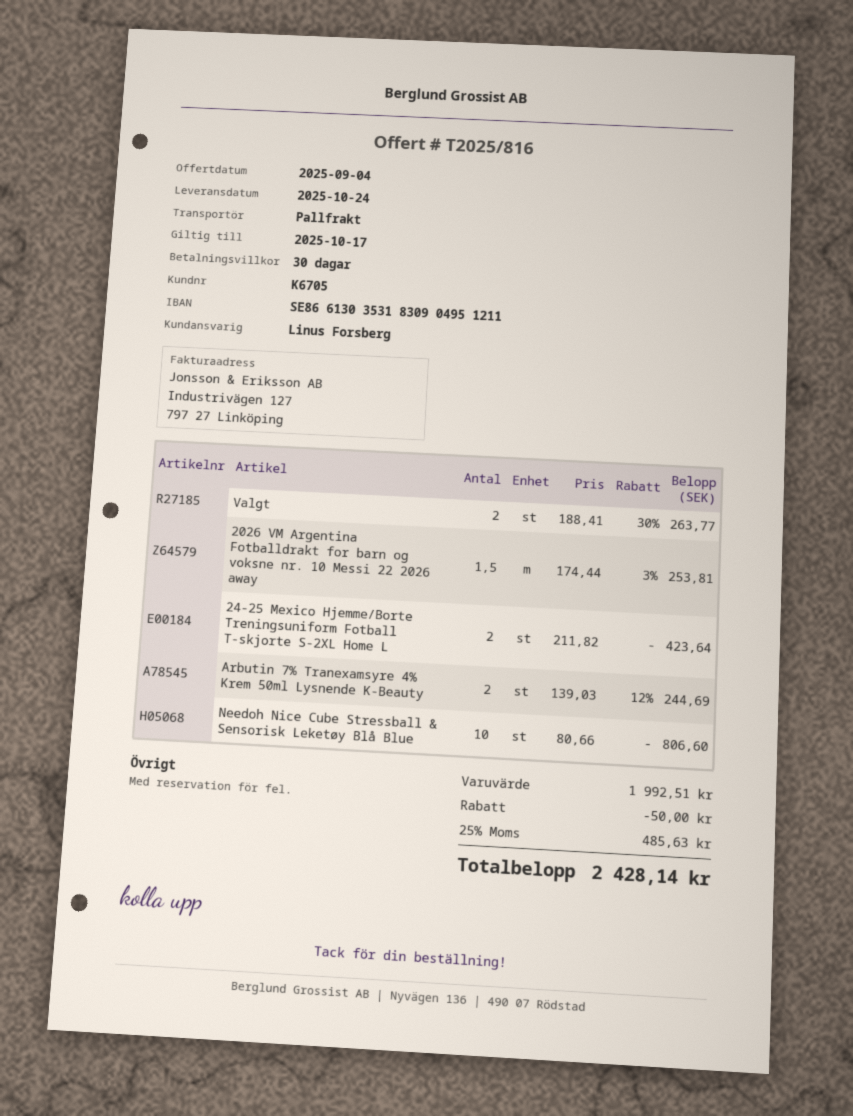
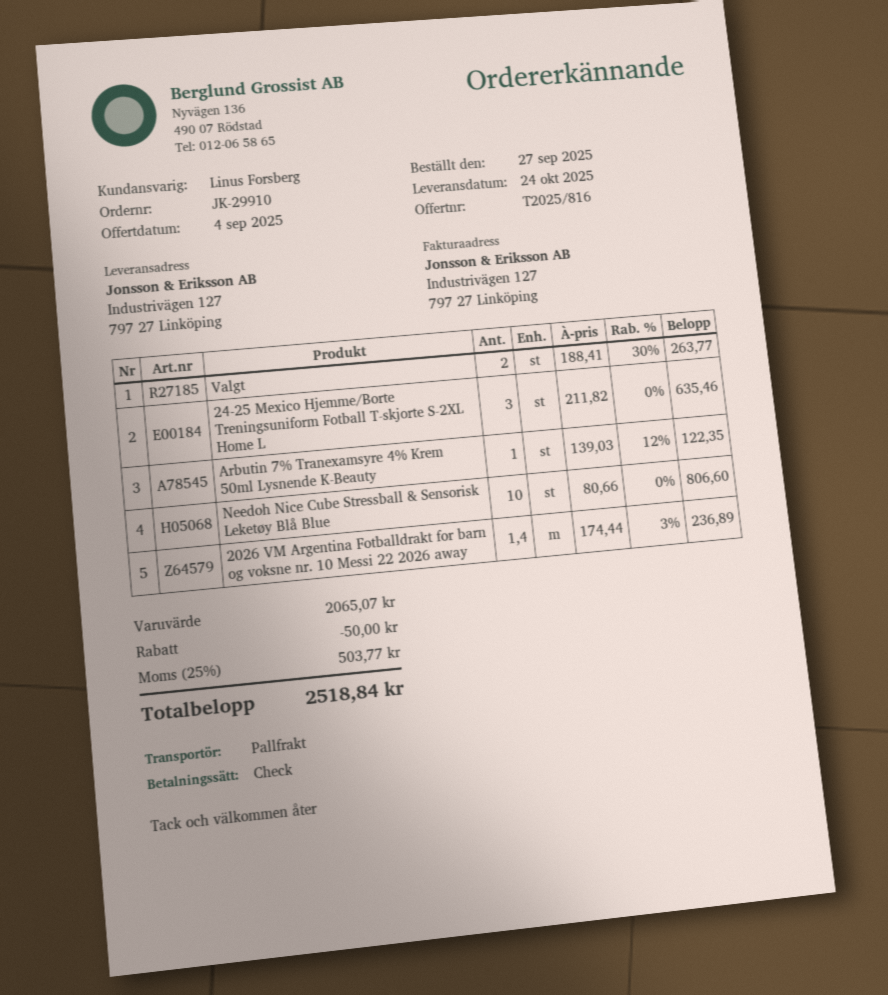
2026 VM Argentina Fotballdrakt for barn og voksne nr. 10 Messi 22 2026 away: 1.5 x 174.44 - 3% = 253.81 -> 1.4 x 174.44 - 3% = 236.89
24-25 Mexico Hjemme/Borte Treningsuniform Fotball T-skjorte S-2XL Home L: 2 x 211.82 = 423.64 -> 3 x 211.82 = 635.46
Arbutin 7% Tranexamsyre 4% Krem 50ml Lysnende K-Beauty: 2 x 139.03 - 12% = 244.69 -> 1 x 139.03 - 12% = 122.35
subtotal: 1992.51 -> 2065.07
tax: 25% = 485.63 -> 25% = 503.77
total: 2428.14 -> 2518.84

